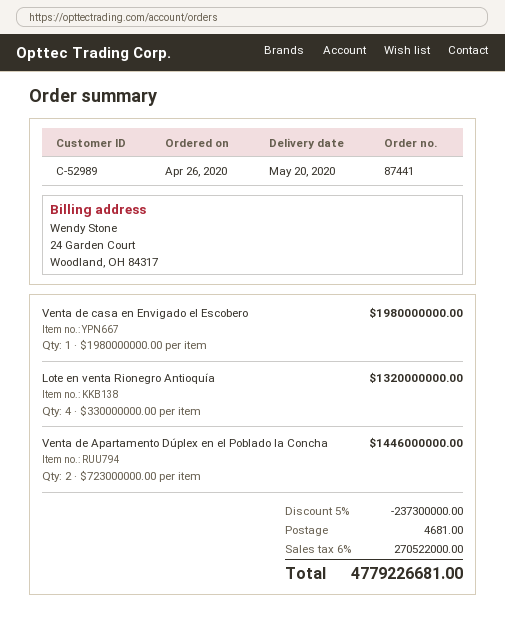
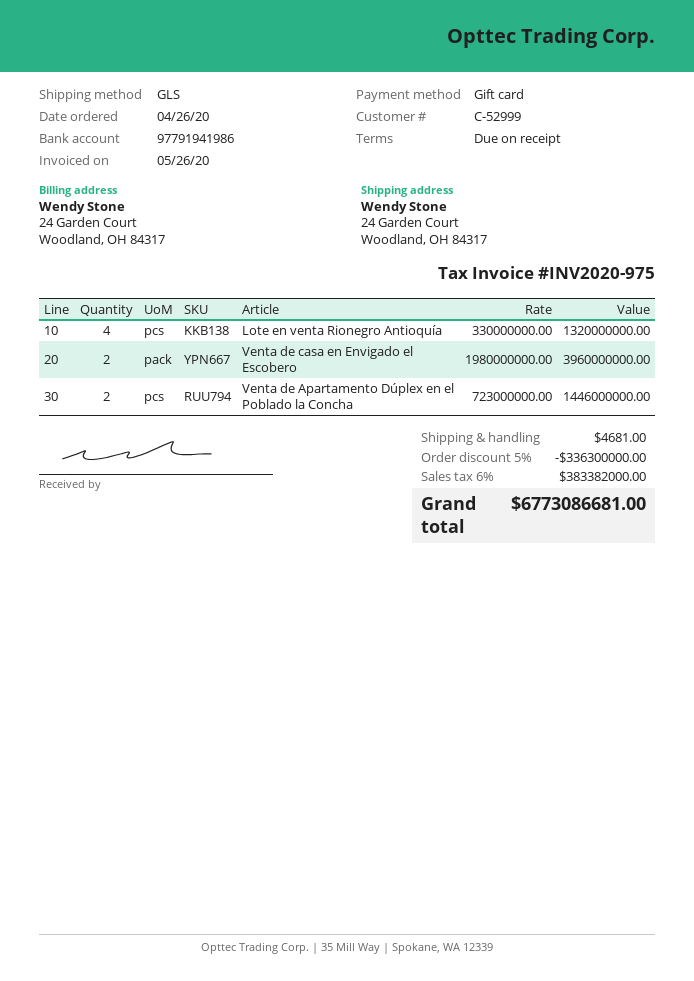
customer number: C-52989 -> C-52999
Venta de casa en Envigado el Escobero: 1 x 1980000000.00 = 1980000000.00 -> 2 x 1980000000.00 = 3960000000.00
discount: 5% = 237300000.00 -> 5% = 336300000.00
tax: 6% = 270522000.00 -> 6% = 383382000.00
total: 4779226681.00 -> 6773086681.00

